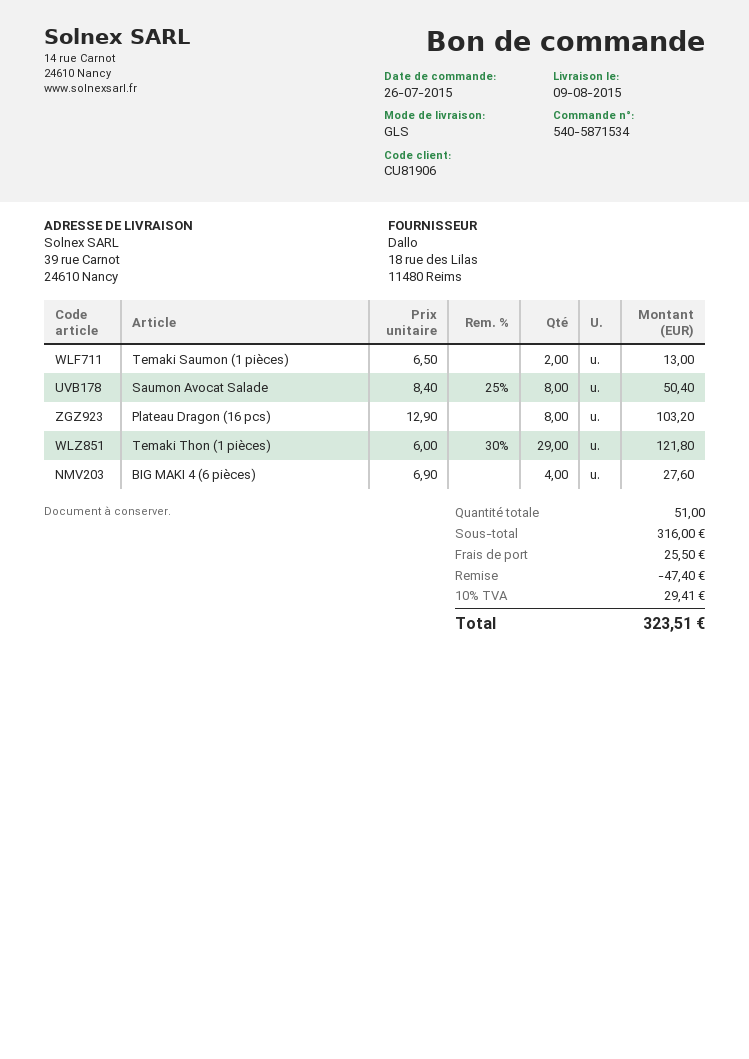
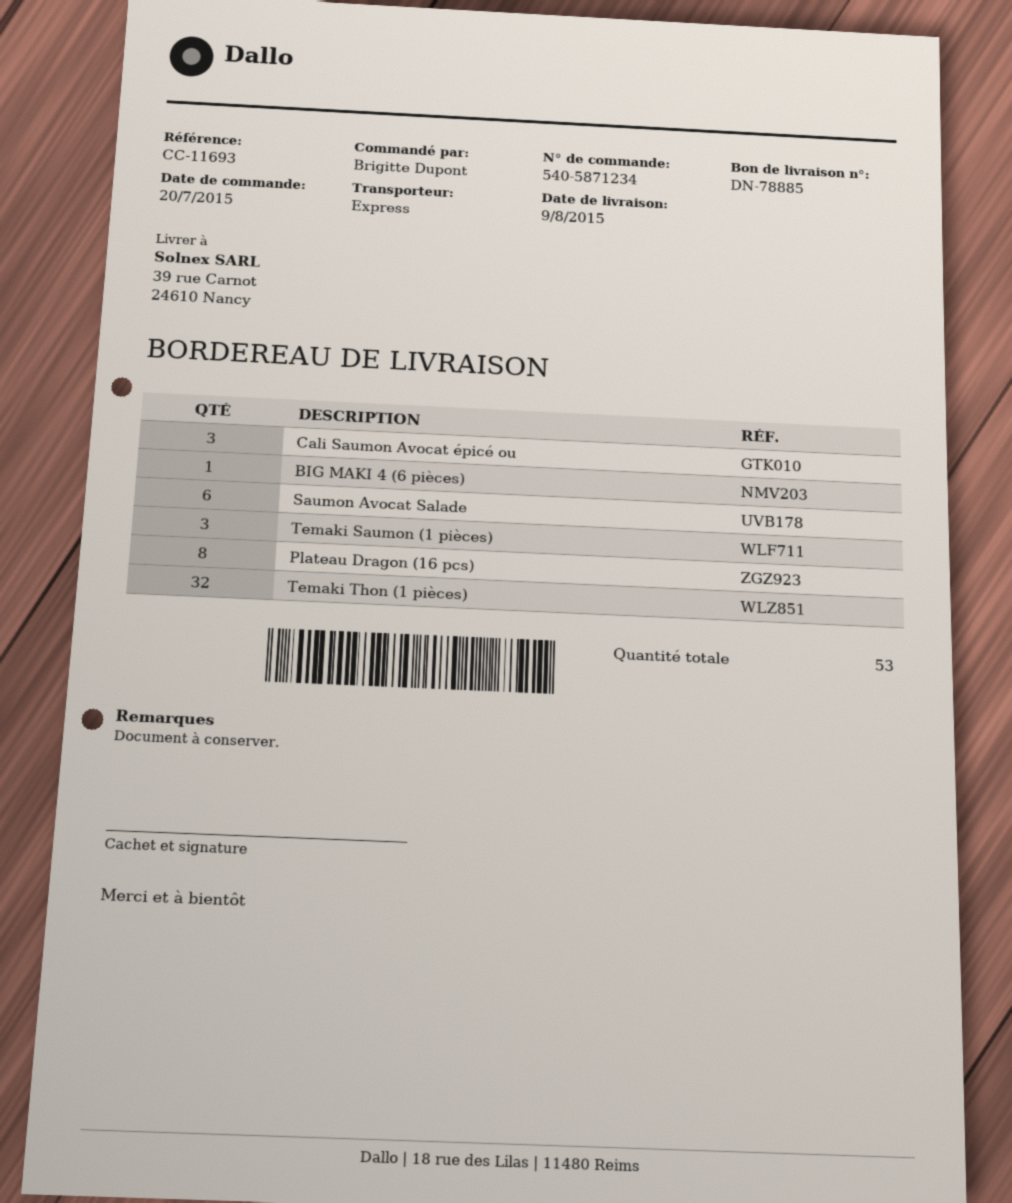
order number: 540-5871534 -> 540-5871234
order date: 2015-07-26 -> 2015-07-20
shipping method: GLS -> express
Temaki Saumon (1 pièces): 2 -> 3
Saumon Avocat Salade: 8 -> 6
Temaki Thon (1 pièces): 29 -> 32
BIG MAKI 4 (6 pièces): 4 -> 1
Cali Saumon Avocat épicé ou: none -> 3
total quantity: 51 -> 53

